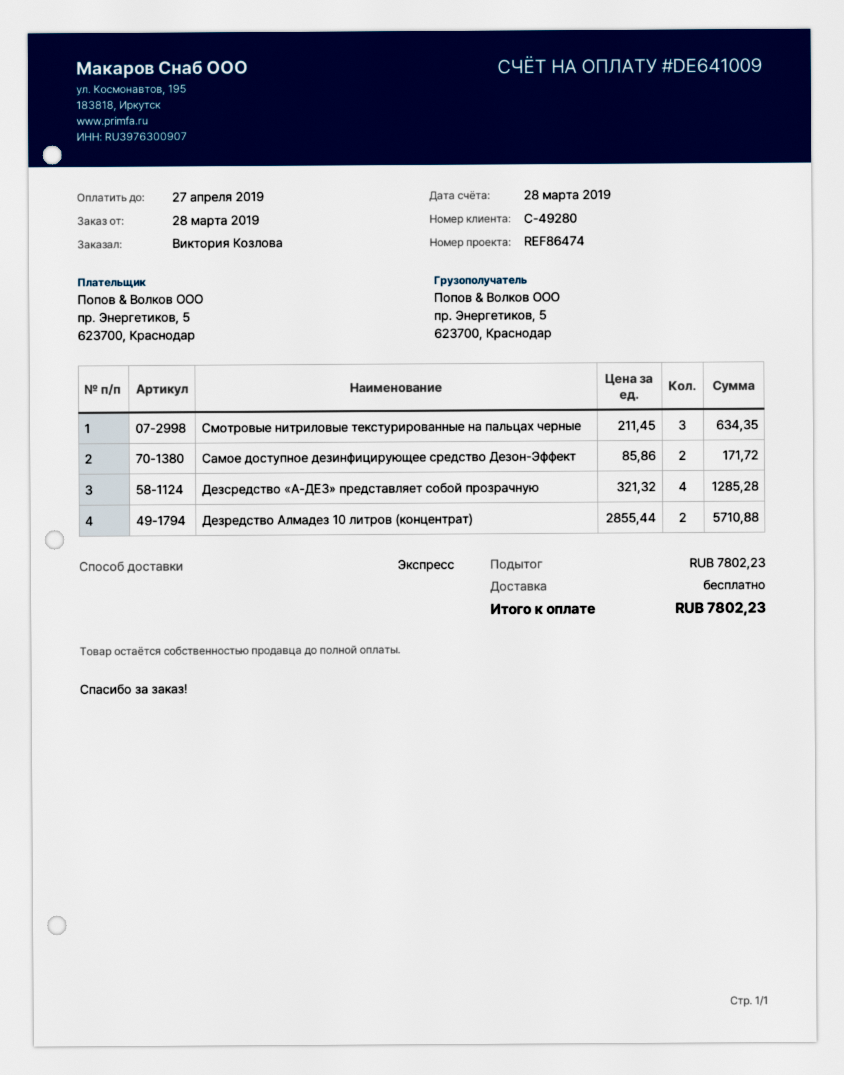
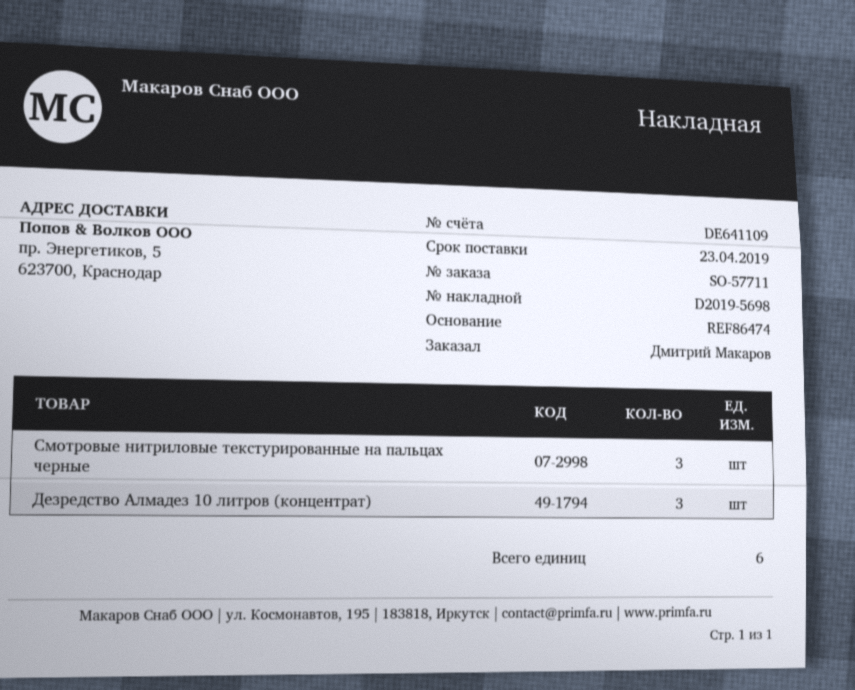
invoice number: DE641009 -> DE641109
ordered by: Виктория Козлова -> Дмитрий Макаров
Самое доступное дезинфицирующее средство Дезон-Эффект: 2 -> none
Дезсредство «А-ДЕЗ» представляет собой прозрачную: 4 -> none
Дезредство Алмадез 10 литров (концентрат): 2 -> 3

